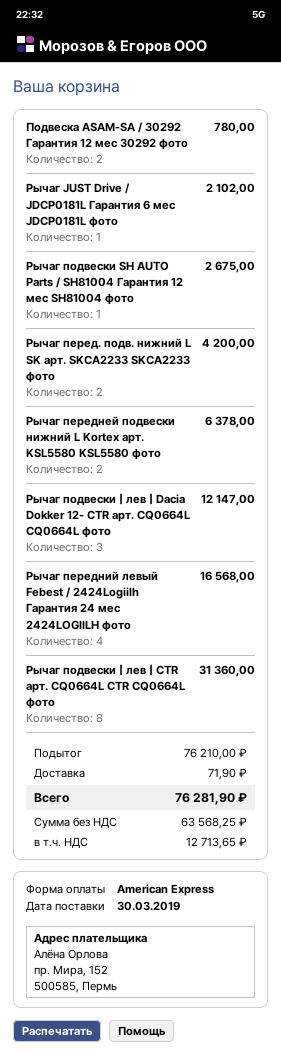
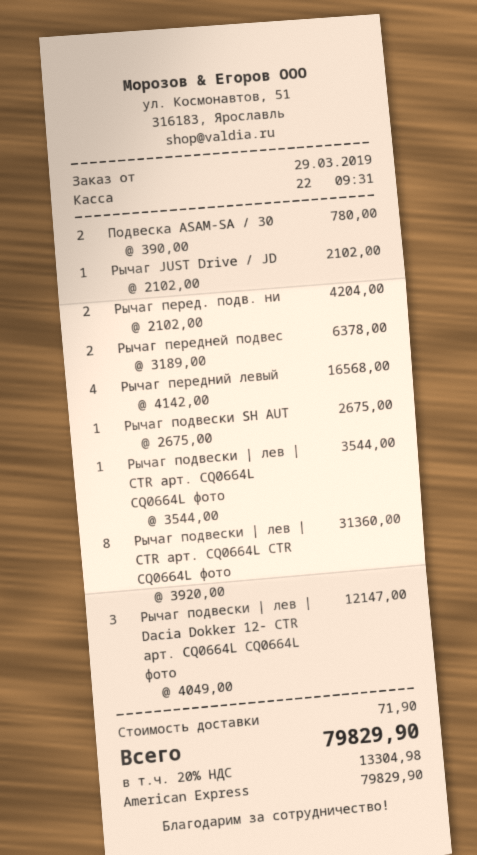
Рычаг перед. подв. нижний L SK арт. SKCA2233 SKCA2233 фото: 2 for 4200.00 -> 2 for 4204.00
Рычаг подвески | лев | CTR арт. CQ0664L CQ0664L фото: none -> 1 for 3544.00
tax: 12713.65 -> 13304.98
total: 76281.90 -> 79829.90

